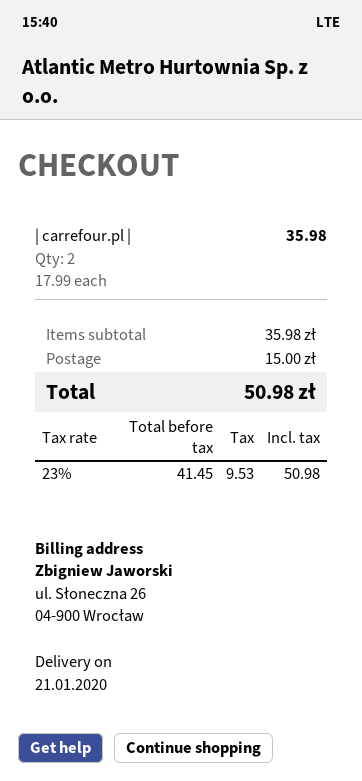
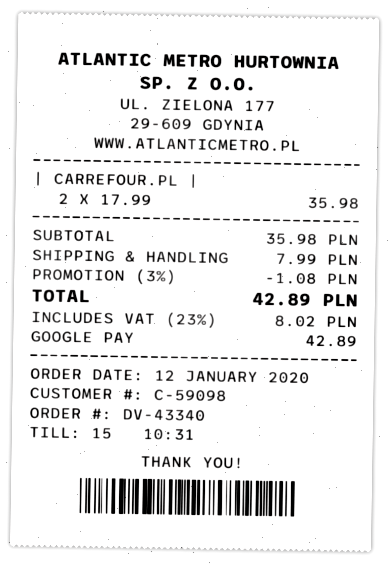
discount: none -> 3% = 1.08
shipping: 15.00 -> 7.99
tax: 23% = 9.53 -> 23% = 8.02
total: 50.98 -> 42.89

